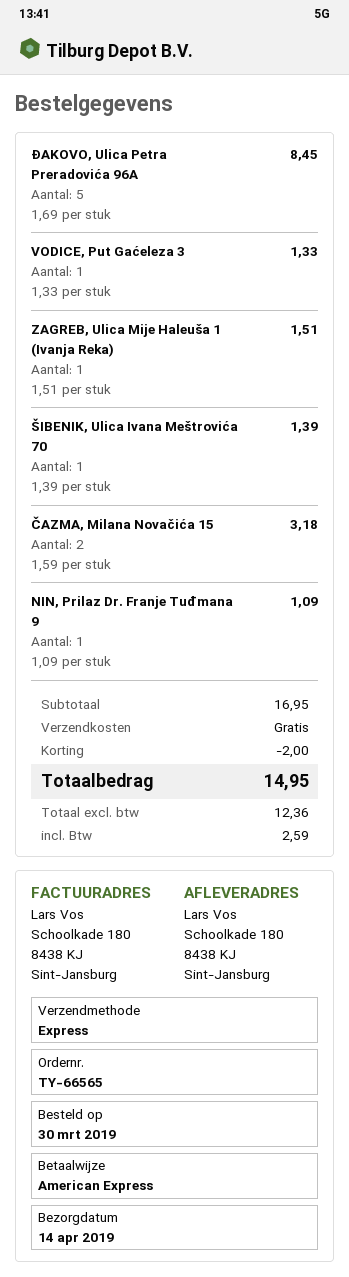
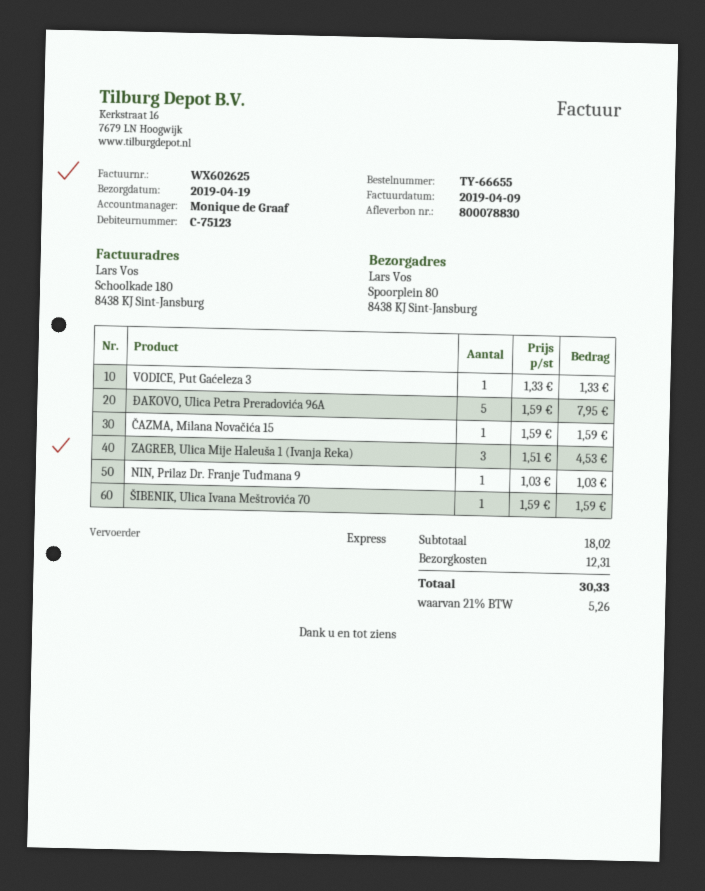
order number: TY-66565 -> TY-66655
delivery date: 2019-04-14 -> 2019-04-19
ship to: Schoolkade 180, 8438 KJ Sint-Jansburg -> Spoorplein 80, 8438 KJ Sint-Jansburg
ĐAKOVO, Ulica Petra Preradovića 96A: 5 x 1.69 = 8.45 -> 5 x 1.59 = 7.95
ZAGREB, Ulica Mije Haleuša 1 (Ivanja Reka): 1 x 1.51 = 1.51 -> 3 x 1.51 = 4.53
ŠIBENIK, Ulica Ivana Meštrovića 70: 1 x 1.39 = 1.39 -> 1 x 1.59 = 1.59
ČAZMA, Milana Novačića 15: 2 x 1.59 = 3.18 -> 1 x 1.59 = 1.59
NIN, Prilaz Dr. Franje Tuđmana 9: 1 x 1.09 = 1.09 -> 1 x 1.03 = 1.03
subtotal: 16.95 -> 18.02
discount: 2.00 -> none
shipping: 0.00 -> 12.31
tax: 2.59 -> 5.26
total: 14.95 -> 30.33

